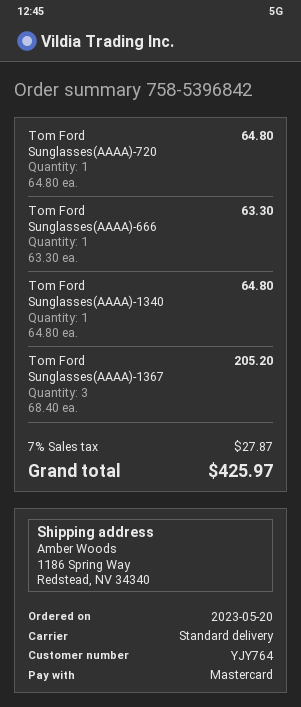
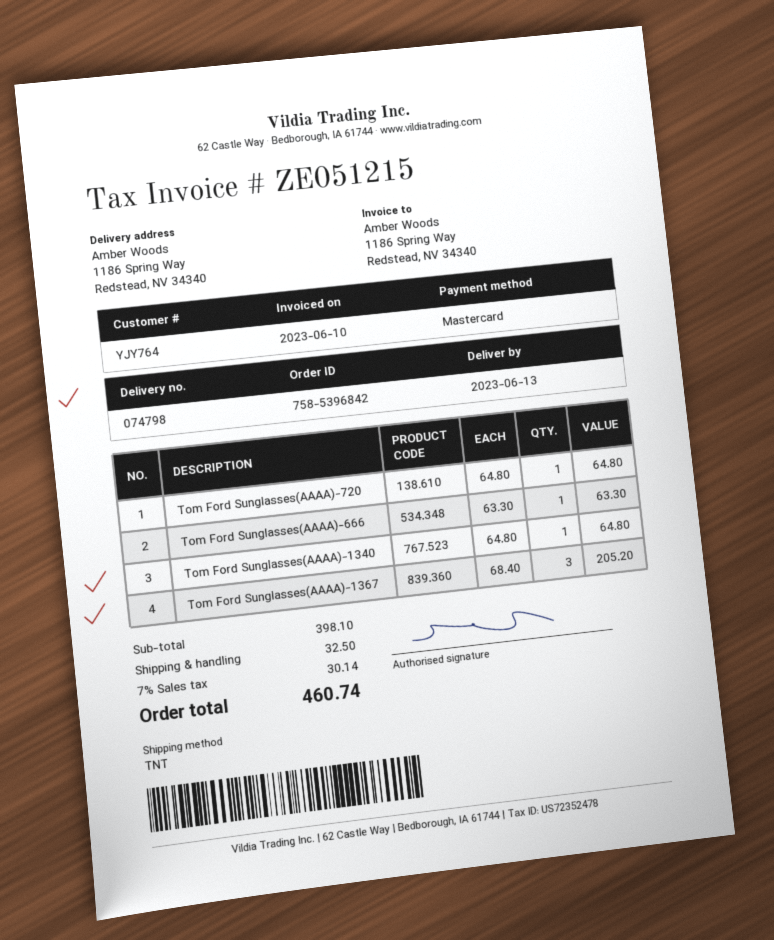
shipping method: standard -> TNT
shipping: none -> 32.50
tax: 7% = 27.87 -> 7% = 30.14
total: 425.97 -> 460.74

